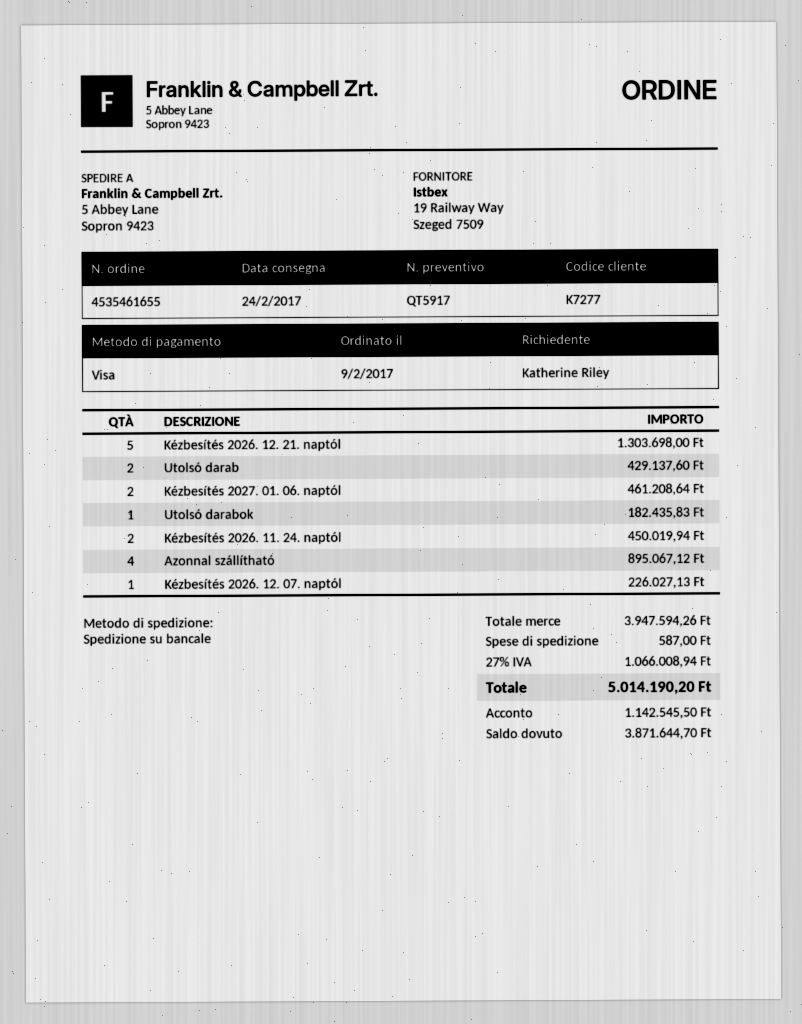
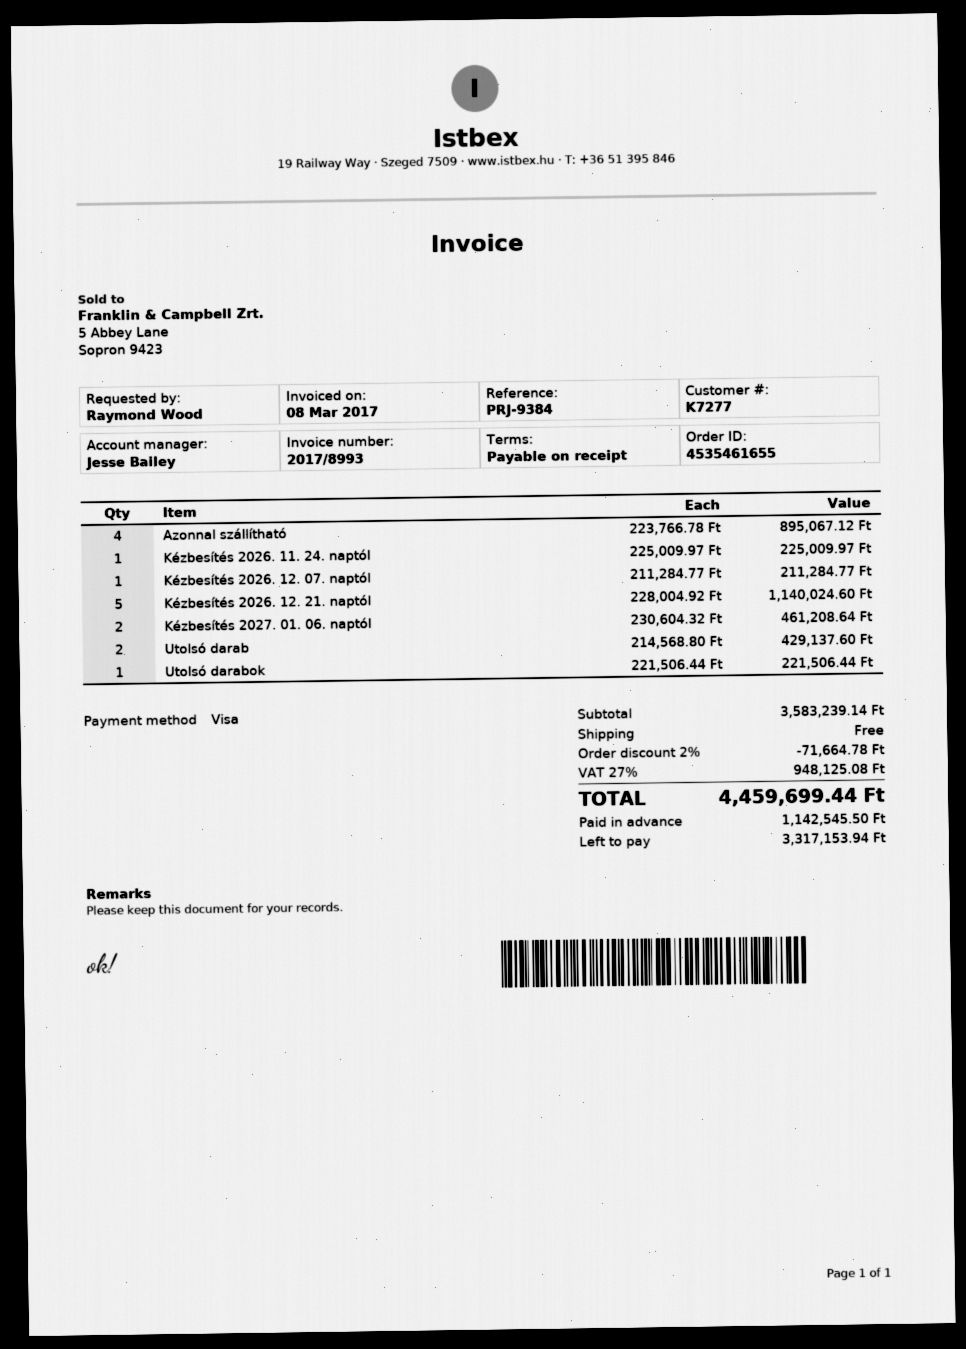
ordered by: Katherine Riley -> Raymond Wood
Kézbesítés 2026. 12. 21. naptól: 5 for 1303698.00 -> 5 for 1140024.60
Utolsó darabok: 1 for 182435.83 -> 1 for 221506.44
Kézbesítés 2026. 11. 24. naptól: 2 for 450019.94 -> 1 for 225009.97
Kézbesítés 2026. 12. 07. naptól: 1 for 226027.13 -> 1 for 211284.77
subtotal: 3947594.26 -> 3583239.14
discount: none -> 2% = 71664.78
shipping: 587.00 -> 0.00
tax: 27% = 1066008.94 -> 27% = 948125.08
total: 5014190.20 -> 4459699.44
balance: 3871644.70 -> 3317153.94

